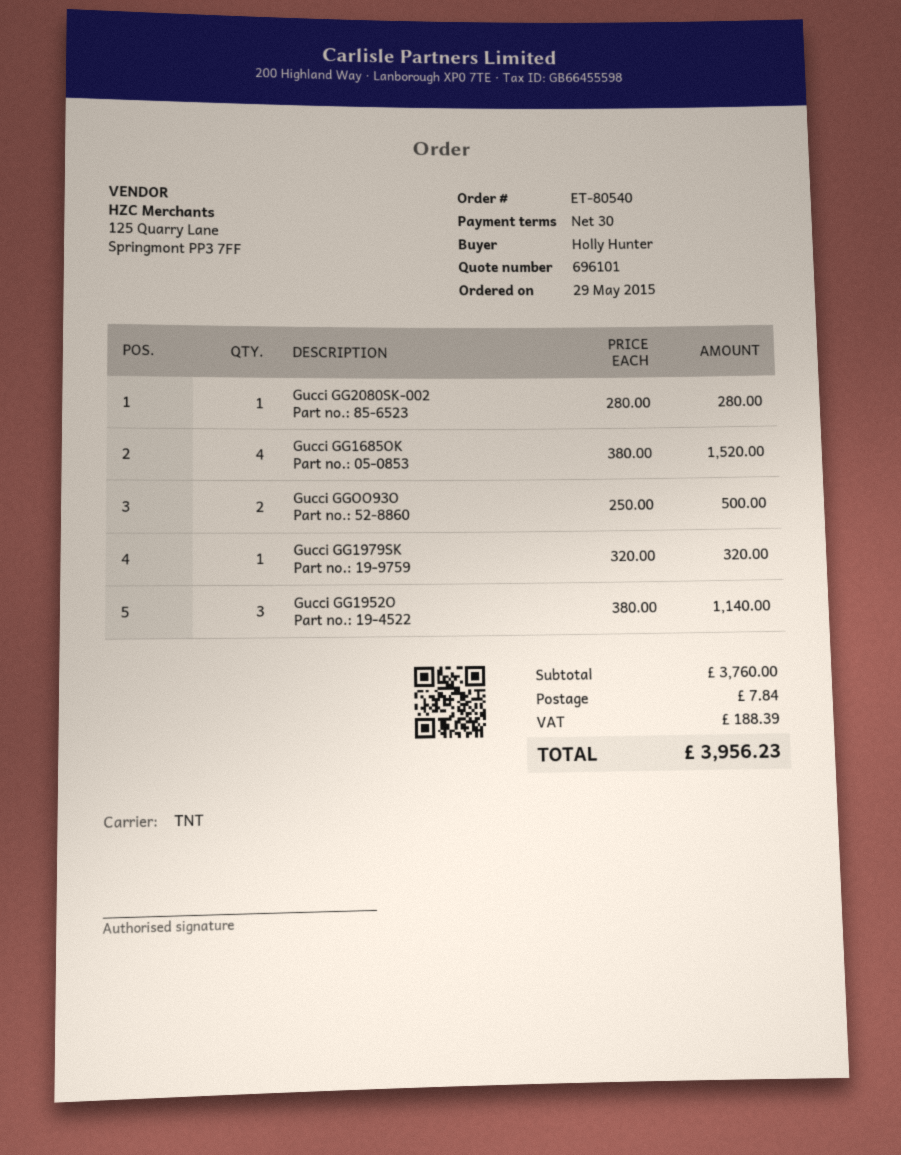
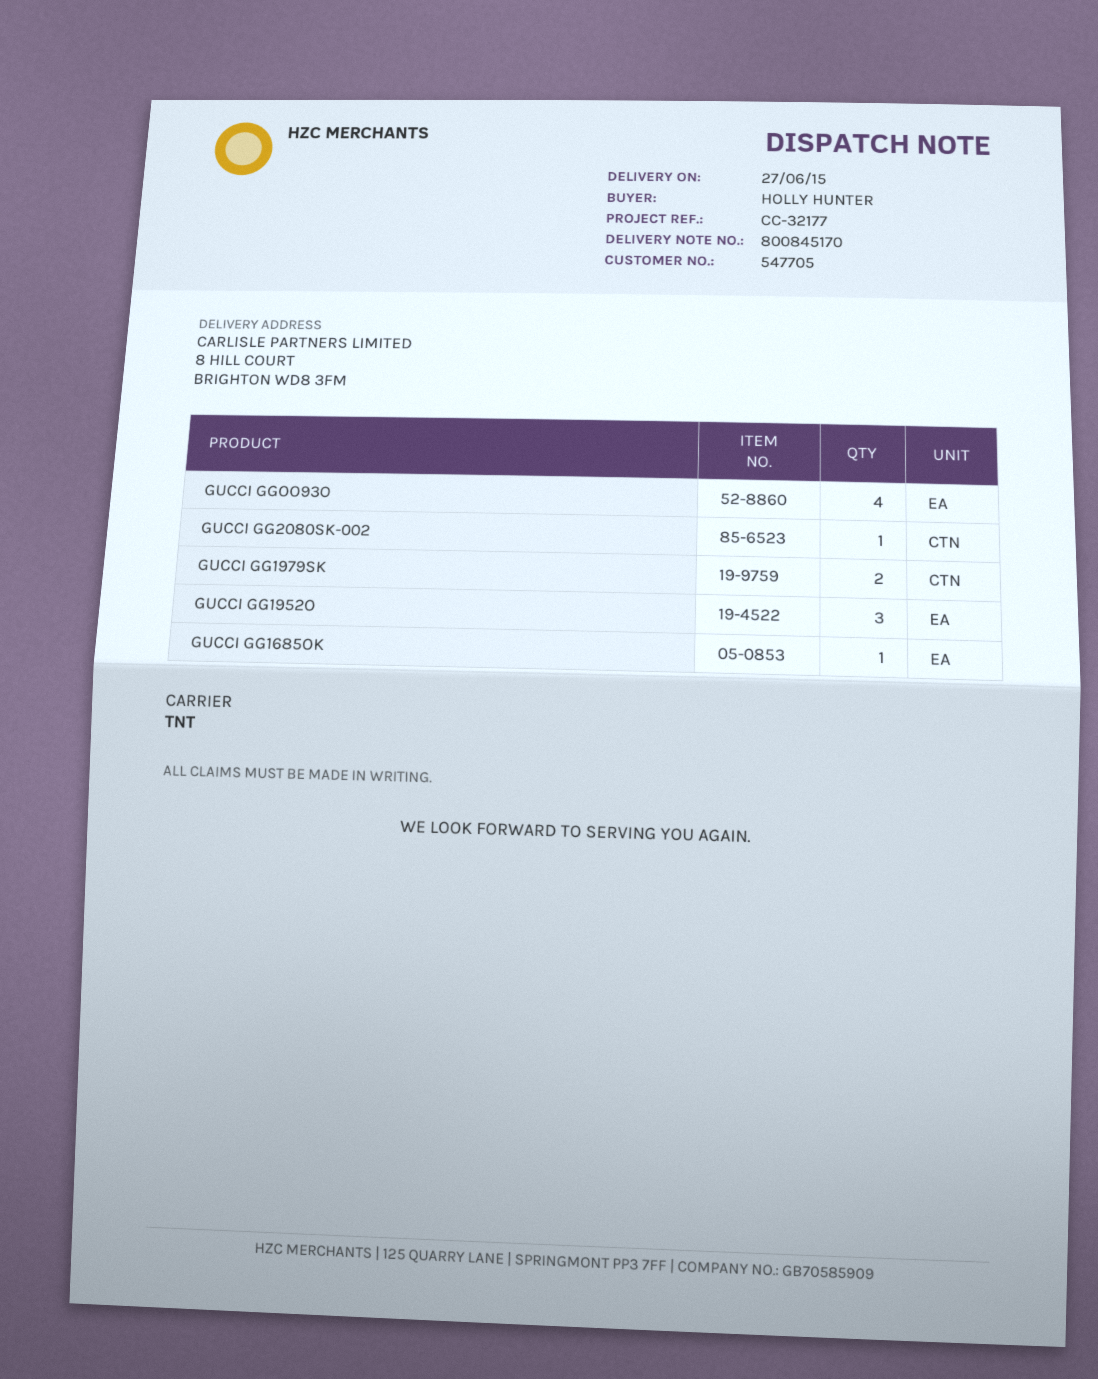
Gucci GG1685OK: 4 -> 1
Gucci GGOO93O: 2 -> 4
Gucci GG1979SK: 1 -> 2

